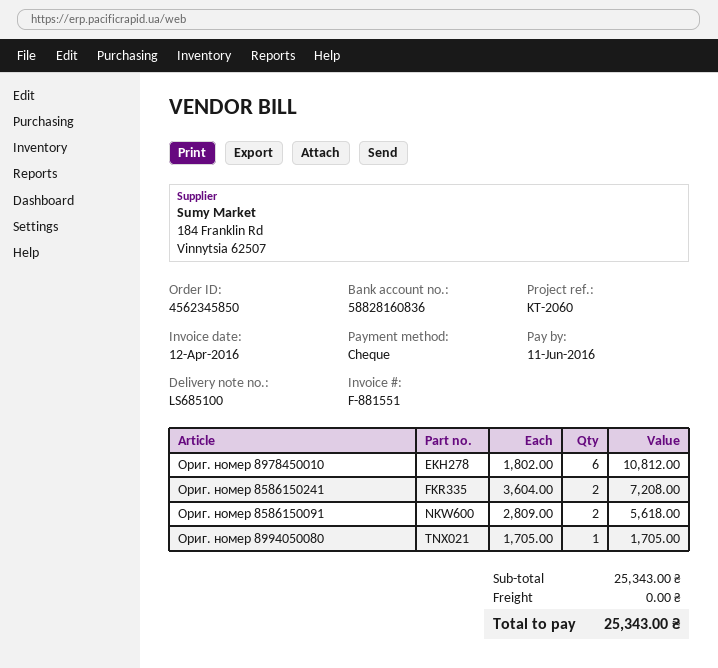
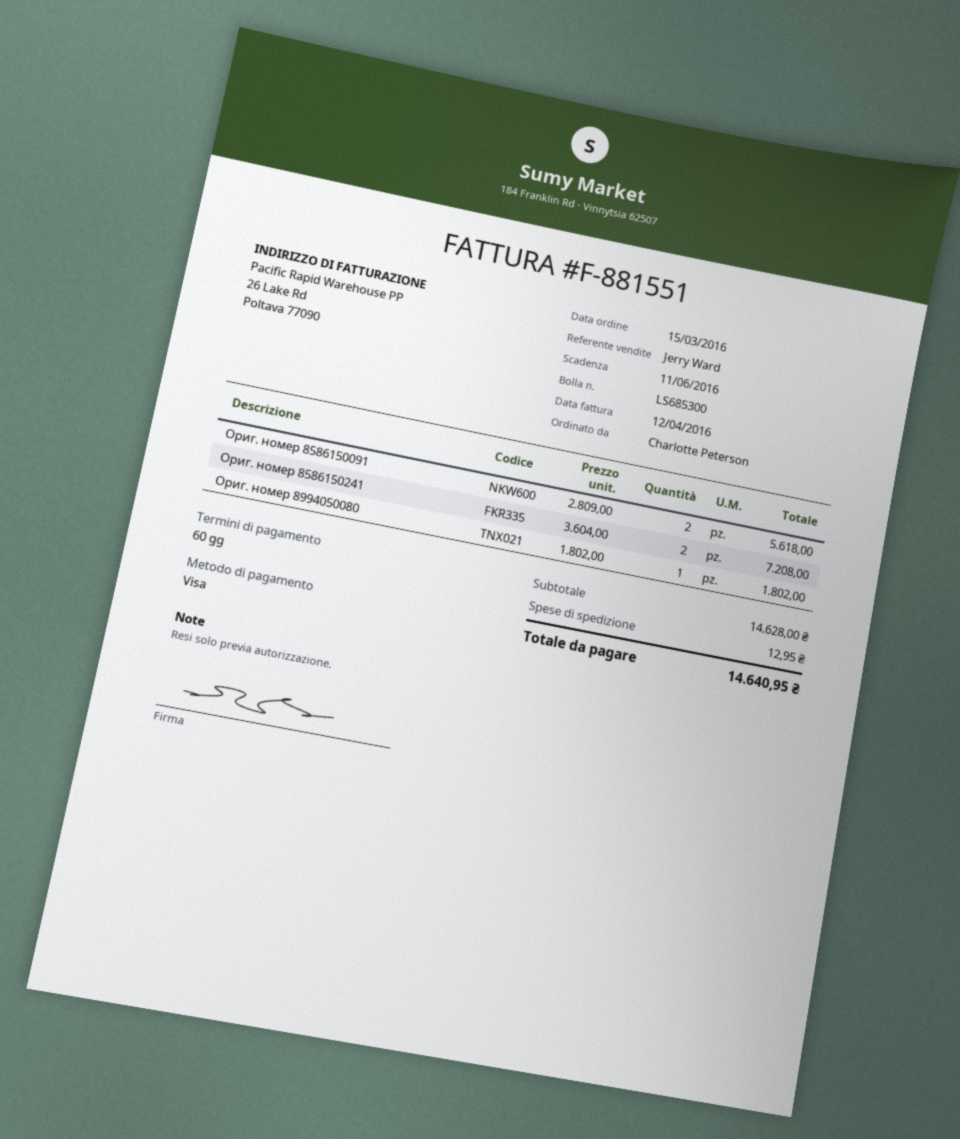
delivery note number: LS685100 -> LS685300
payment method: cheque -> Visa
Ориг. номер 8978450010: 6 x 1802.00 = 10812.00 -> none
Ориг. номер 8994050080: 1 x 1705.00 = 1705.00 -> 1 x 1802.00 = 1802.00
subtotal: 25343.00 -> 14628.00
shipping: 0.00 -> 12.95
total: 25343.00 -> 14640.95

